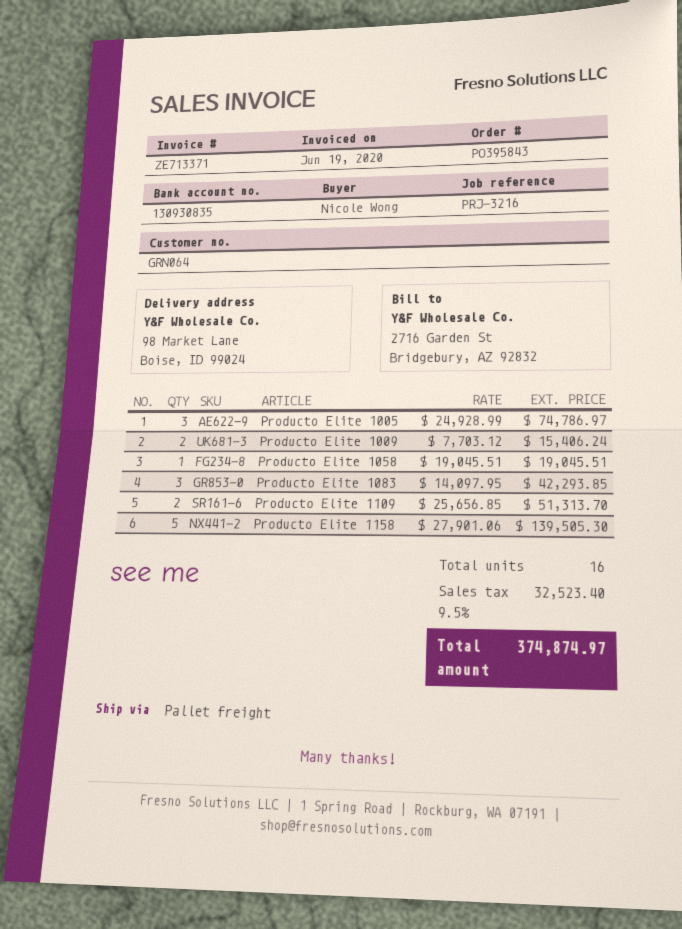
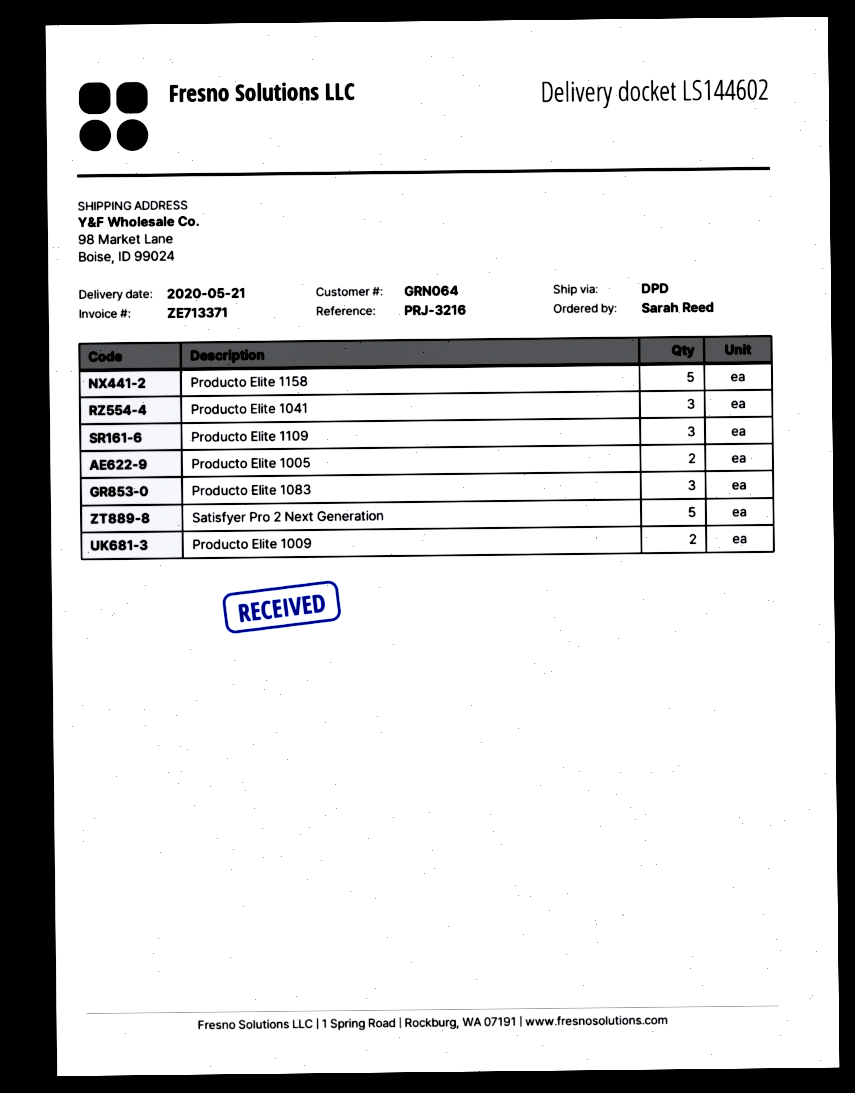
ordered by: Nicole Wong -> Sarah Reed
shipping method: pallet freight -> DPD
Producto Elite 1005: 3 -> 2
Producto Elite 1058: 1 -> none
Producto Elite 1109: 2 -> 3
Producto Elite 1041: none -> 3
Satisfyer Pro 2 Next Generation: none -> 5

